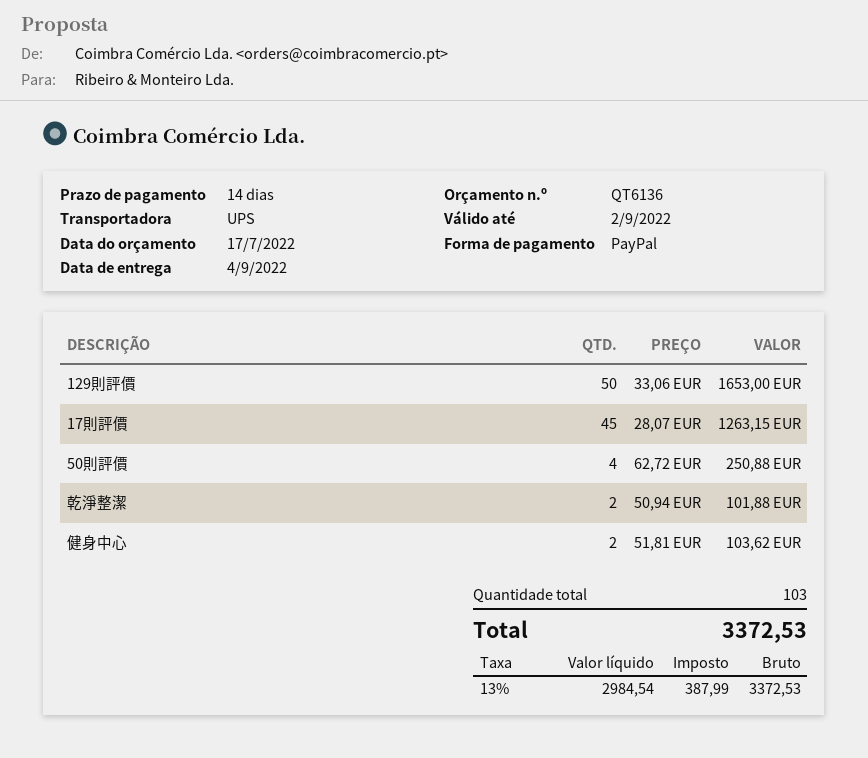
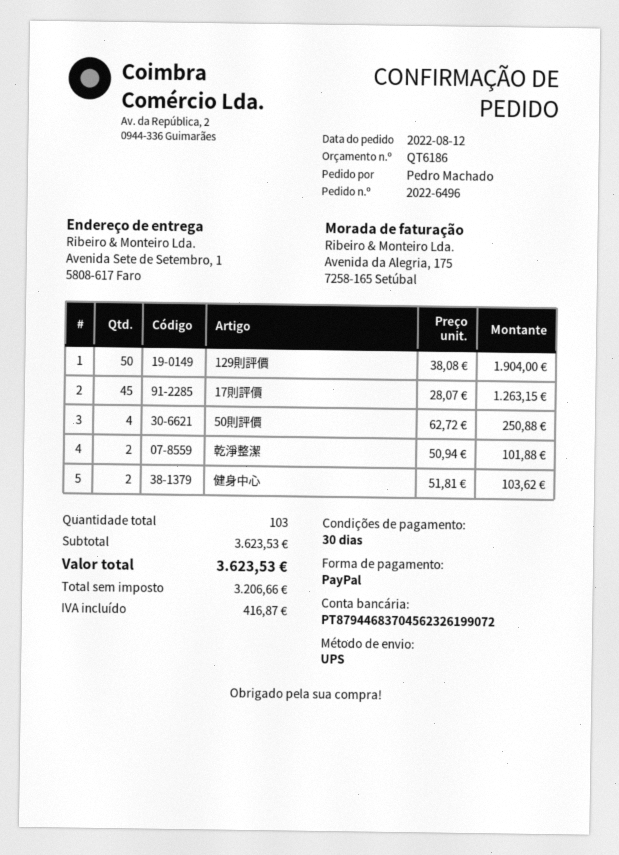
quote number: QT6136 -> QT6186
payment terms: 14 days -> 30 days
129則評價: 50 x 33.06 = 1653.00 -> 50 x 38.08 = 1904.00
net: 2984.54 -> 3206.66
tax: 387.99 -> 416.87
total: 3372.53 -> 3623.53

